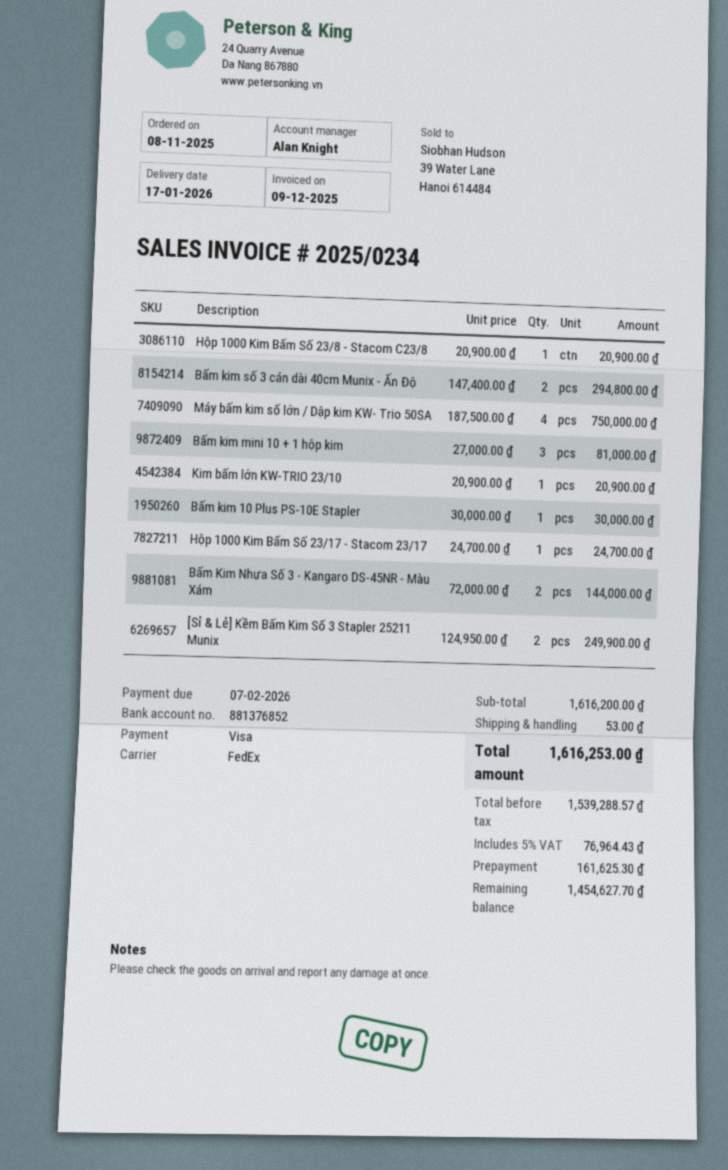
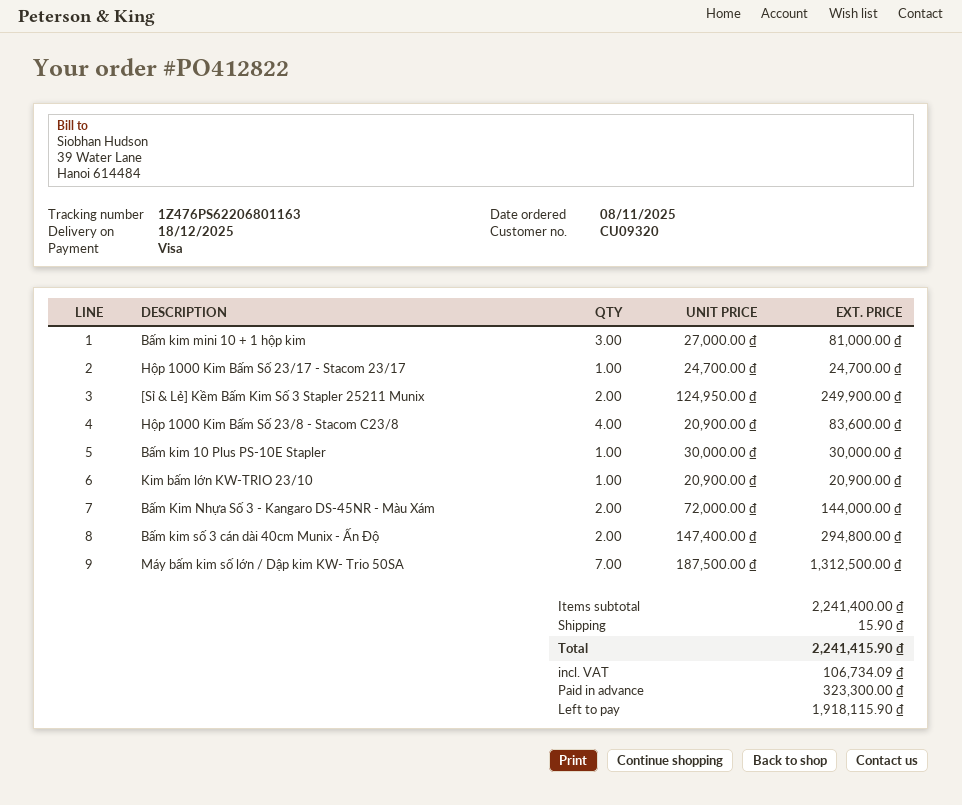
delivery date: 2026-01-17 -> 2025-12-18
Hộp 1000 Kim Bấm Số 23/8 - Stacom C23/8: 1 x 20900.00 = 20900.00 -> 4 x 20900.00 = 83600.00
Máy bấm kim số lớn / Dập kim KW- Trio 50SA: 4 x 187500.00 = 750000.00 -> 7 x 187500.00 = 1312500.00
subtotal: 1616200.00 -> 2241400.00
shipping: 53.00 -> 15.90
tax: 76964.43 -> 106734.09
total: 1616253.00 -> 2241415.90
deposit: 161625.30 -> 323300.00
balance: 1454627.70 -> 1918115.90

